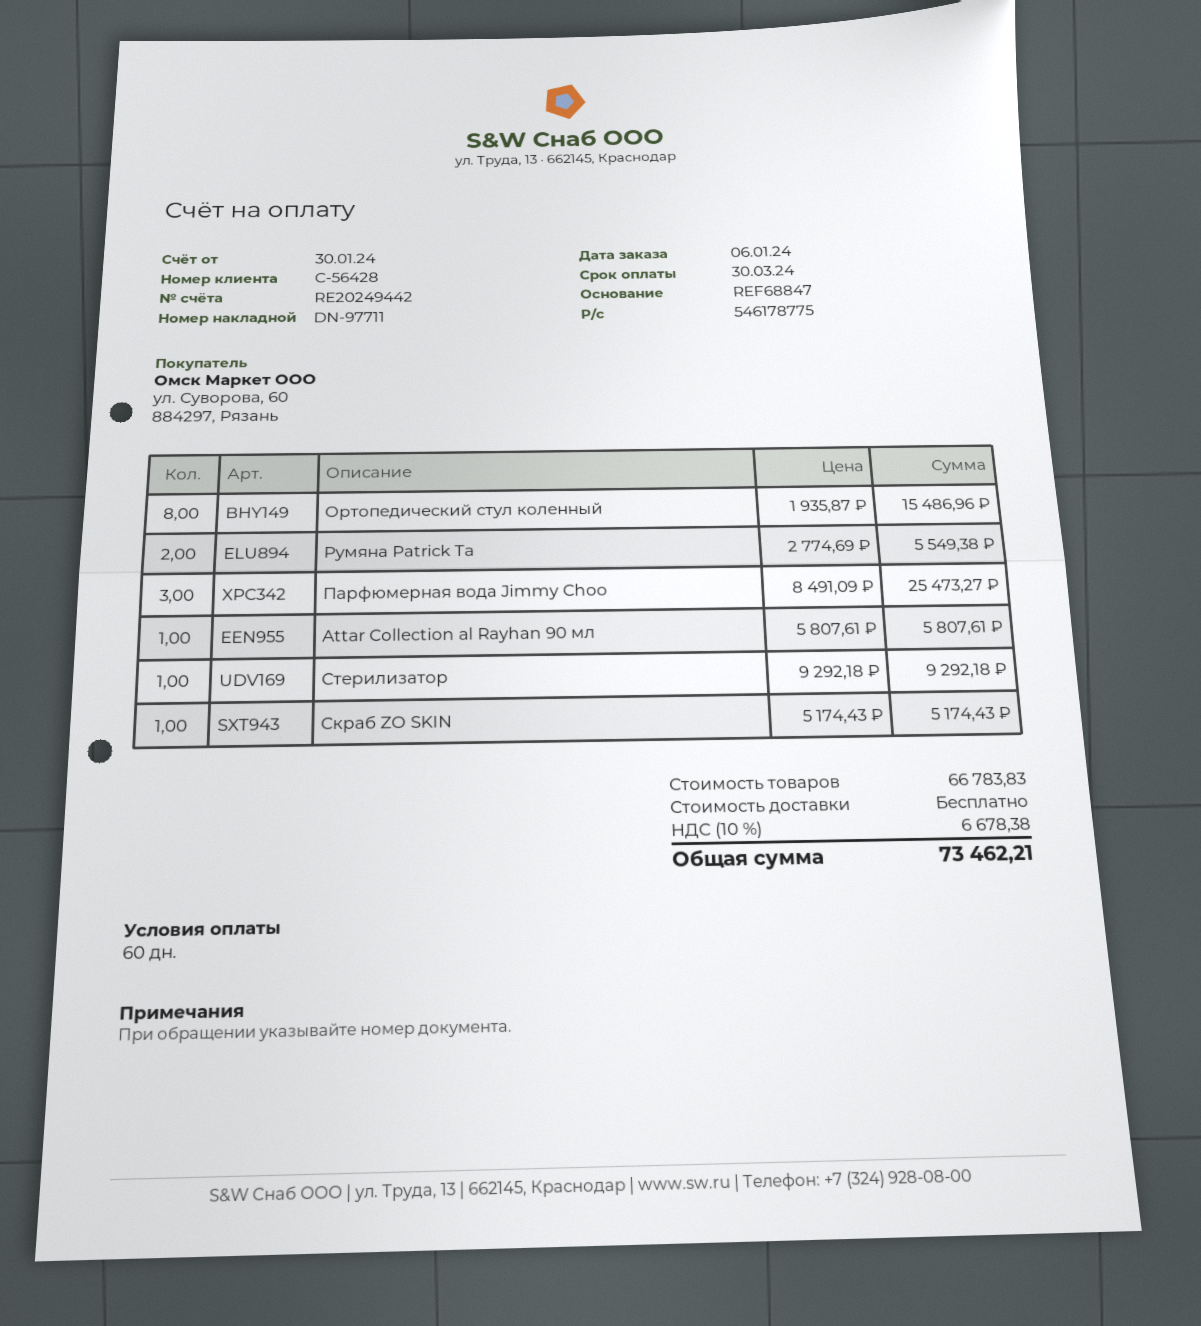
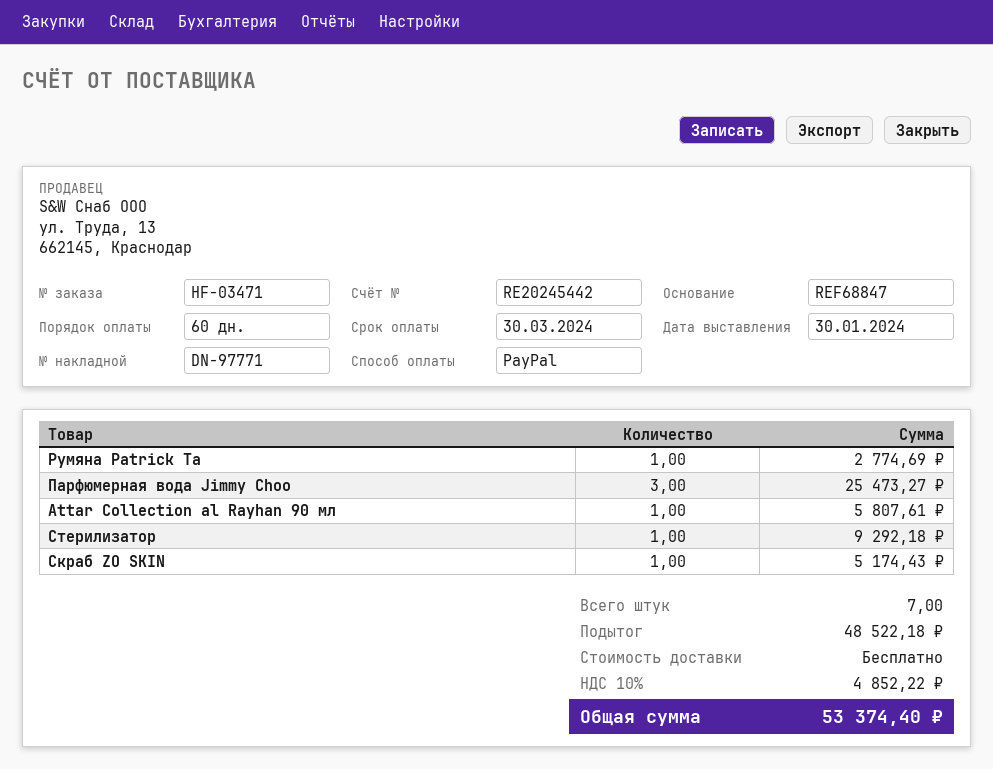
delivery note number: DN-97711 -> DN-97771
invoice number: RE20249442 -> RE20245442
Ортопедический стул коленный: 8 for 15486.96 -> none
Румяна Patrick Ta: 2 for 5549.38 -> 1 for 2774.69
subtotal: 66783.83 -> 48522.18
tax: 10% = 6678.38 -> 10% = 4852.22
total: 73462.21 -> 53374.40

